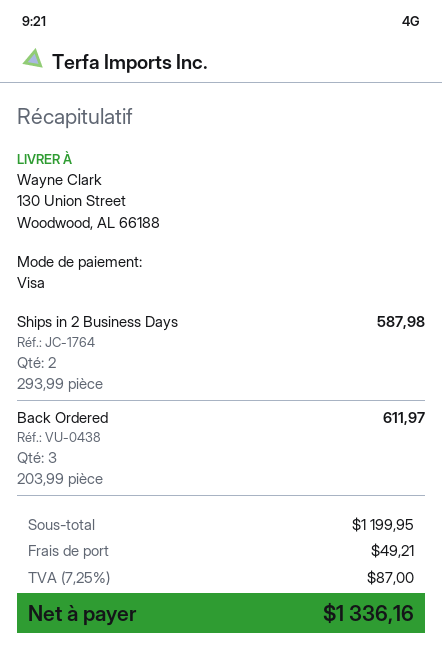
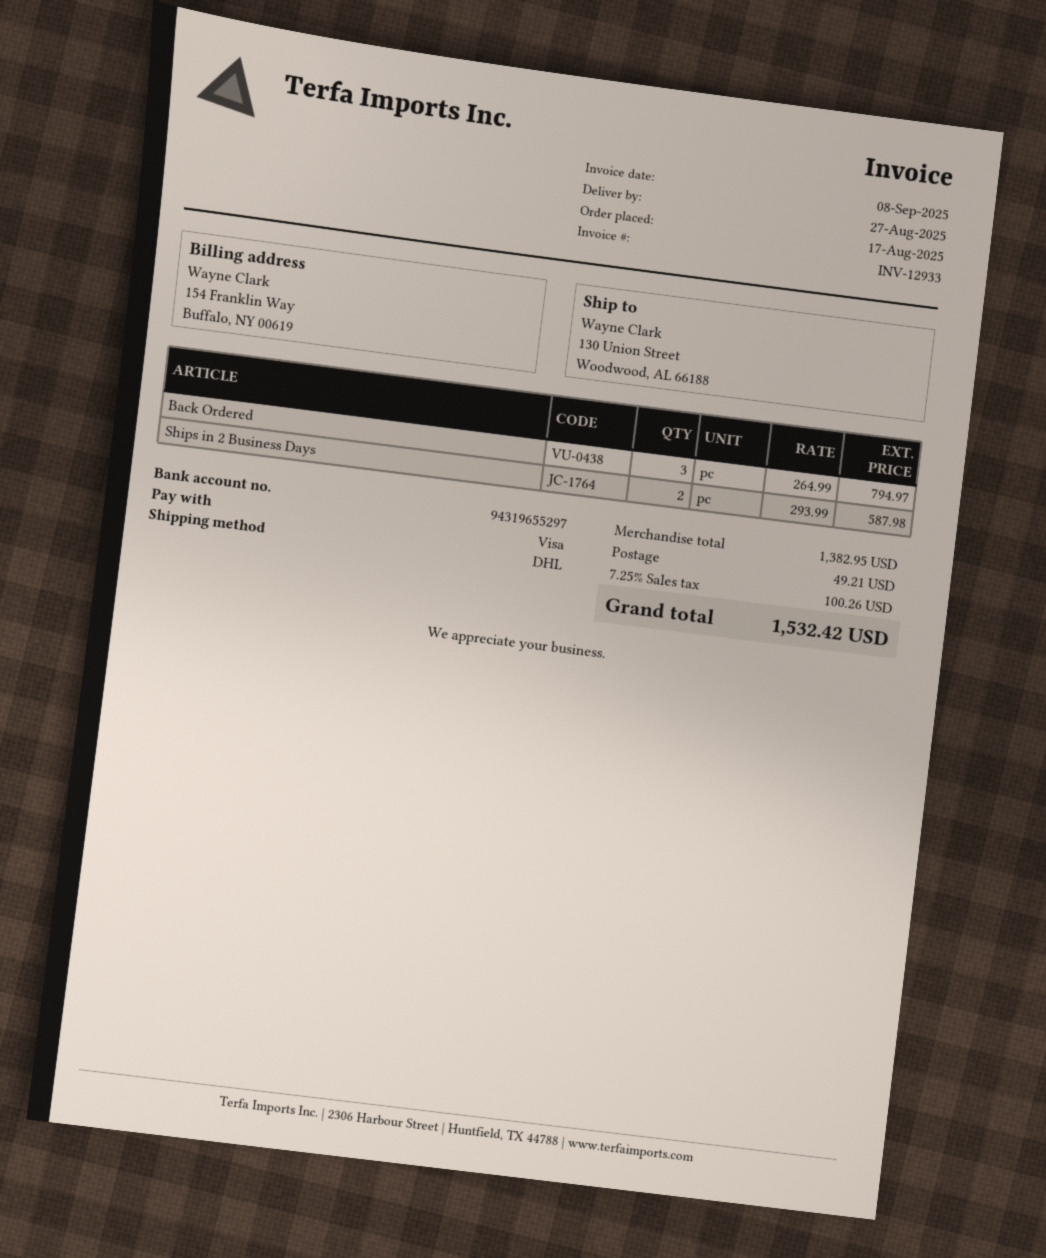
Back Ordered: 3 x 203.99 = 611.97 -> 3 x 264.99 = 794.97
subtotal: 1199.95 -> 1382.95
tax: 7.25% = 87.00 -> 7.25% = 100.26
total: 1336.16 -> 1532.42

